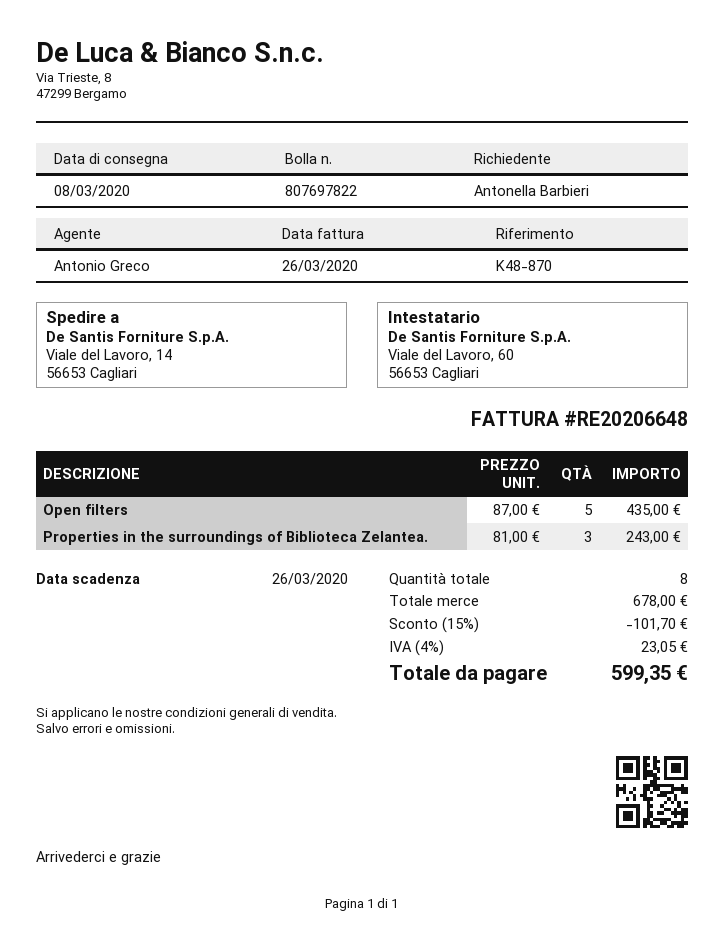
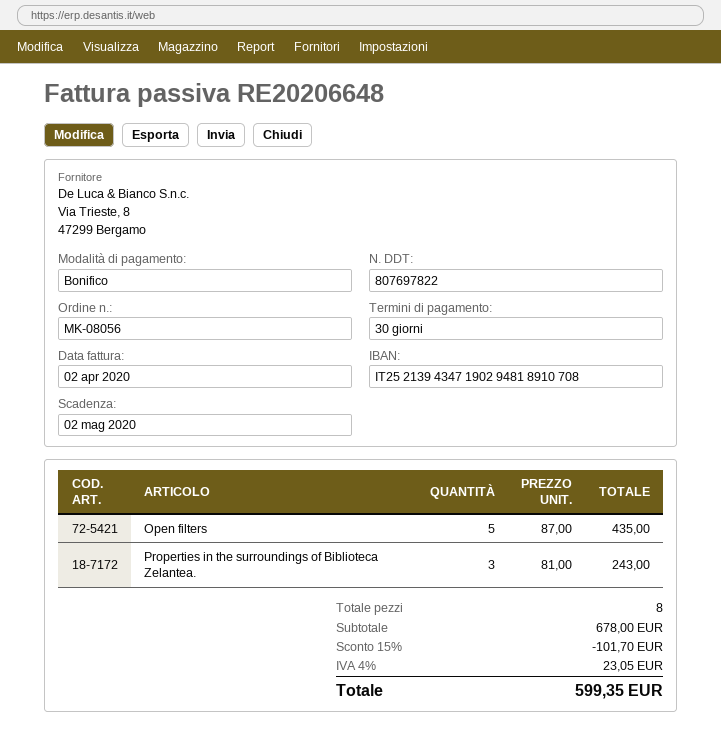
invoice date: 2020-03-26 -> 2020-04-02
due date: 2020-03-26 -> 2020-05-02

